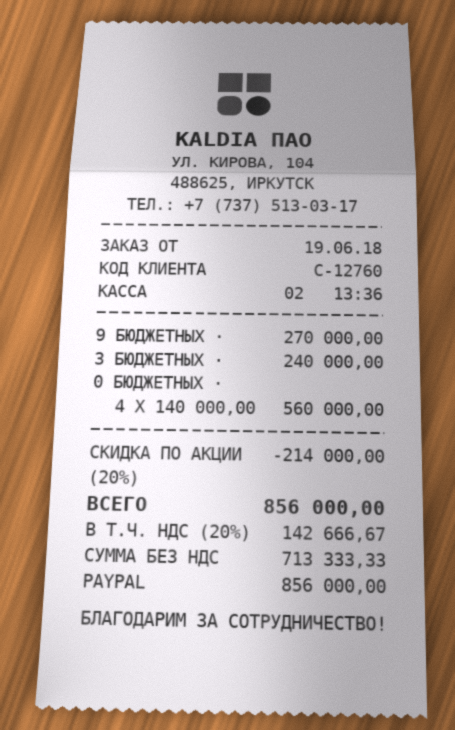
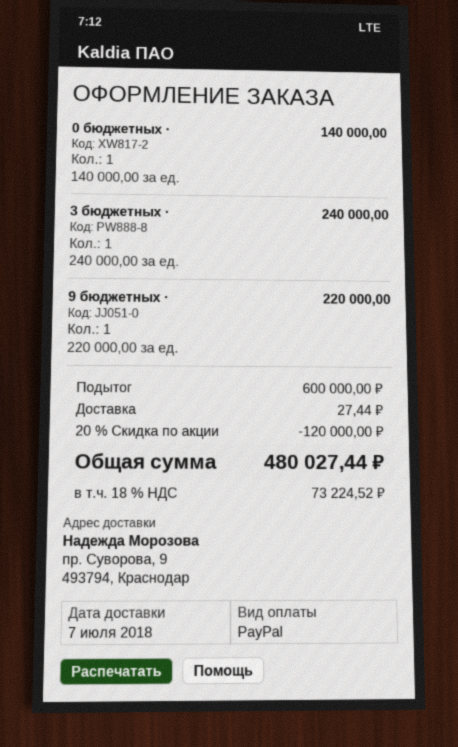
9 БЮДЖЕТНЫХ ·: 1 x 270000.00 = 270000.00 -> 1 x 220000.00 = 220000.00
0 БЮДЖЕТНЫХ ·: 4 x 140000.00 = 560000.00 -> 1 x 140000.00 = 140000.00
discount: 20% = 214000.00 -> 20% = 120000.00
shipping: none -> 27.44
tax: 20% = 142666.67 -> 18% = 73224.52
total: 856000.00 -> 480027.44

